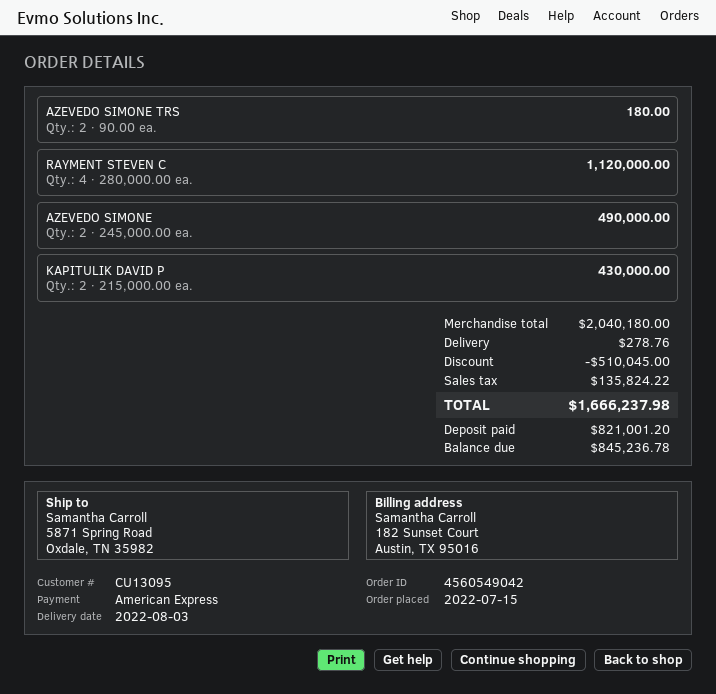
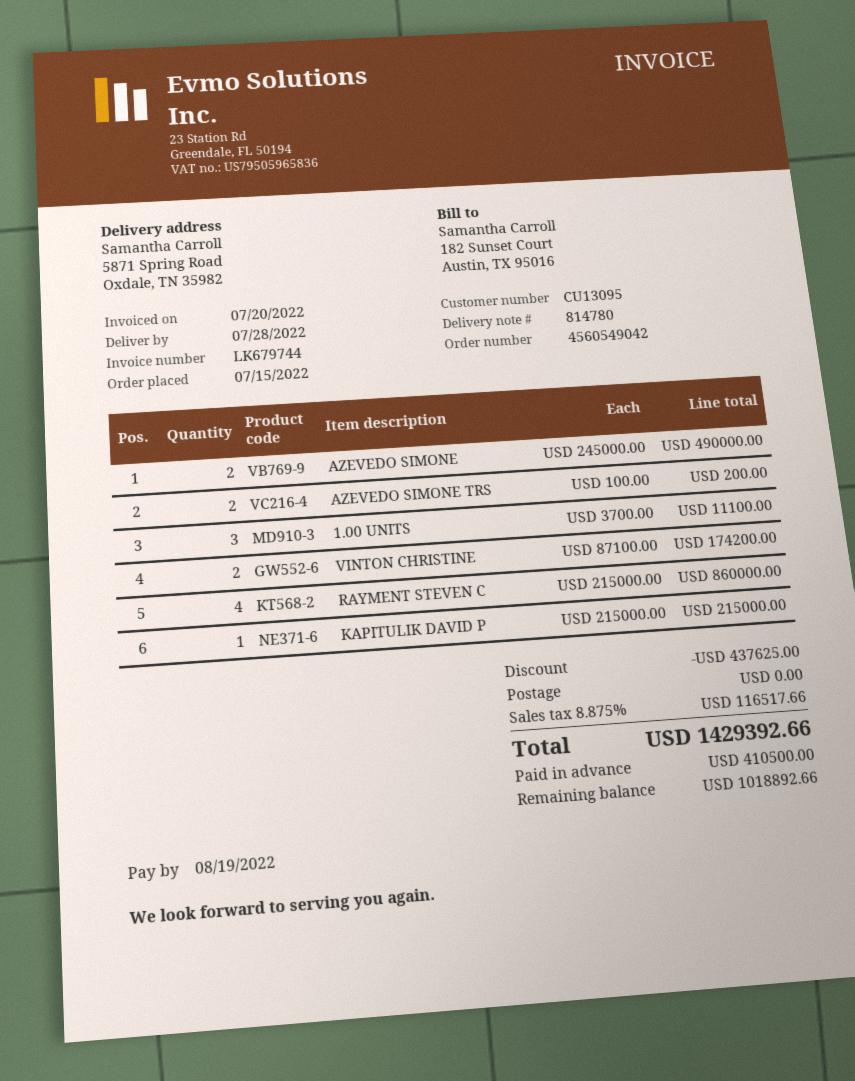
delivery date: 2022-08-03 -> 2022-07-28
AZEVEDO SIMONE TRS: 2 x 90.00 = 180.00 -> 2 x 100.00 = 200.00
RAYMENT STEVEN C: 4 x 280000.00 = 1120000.00 -> 4 x 215000.00 = 860000.00
KAPITULIK DAVID P: 2 x 215000.00 = 430000.00 -> 1 x 215000.00 = 215000.00
1.00 UNITS: none -> 3 x 3700.00 = 11100.00
VINTON CHRISTINE: none -> 2 x 87100.00 = 174200.00
discount: 510045.00 -> 437625.00
shipping: 278.76 -> 0.00
tax: 135824.22 -> 116517.66
total: 1666237.98 -> 1429392.66
deposit: 821001.20 -> 410500.00
balance: 845236.78 -> 1018892.66

